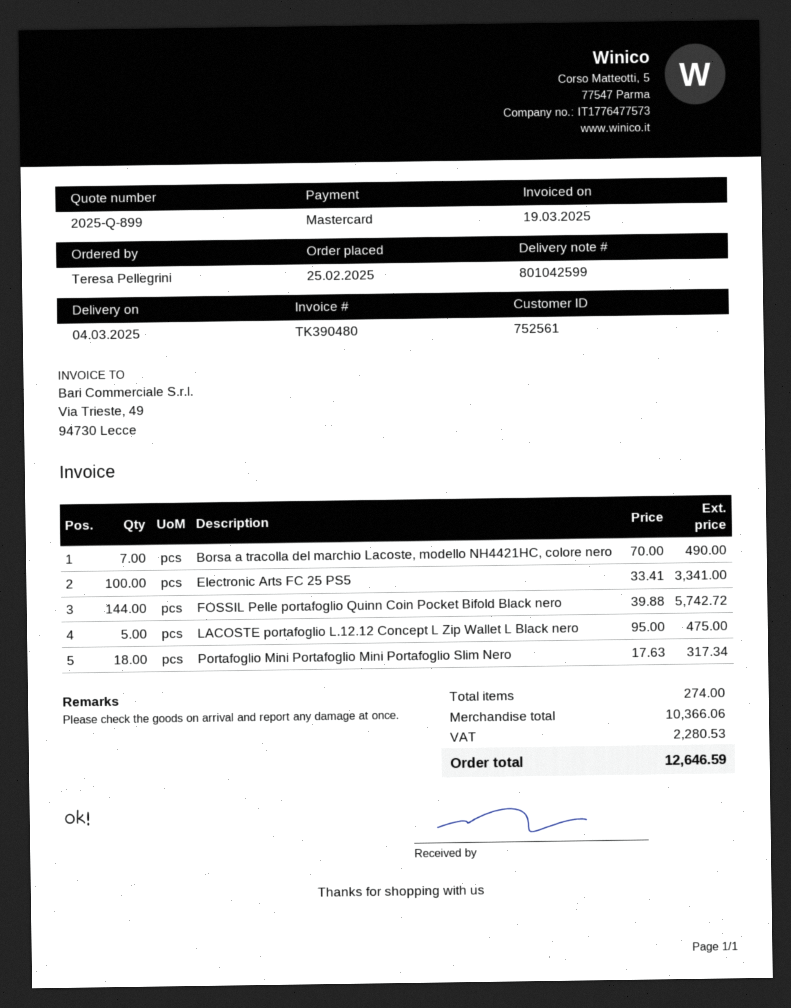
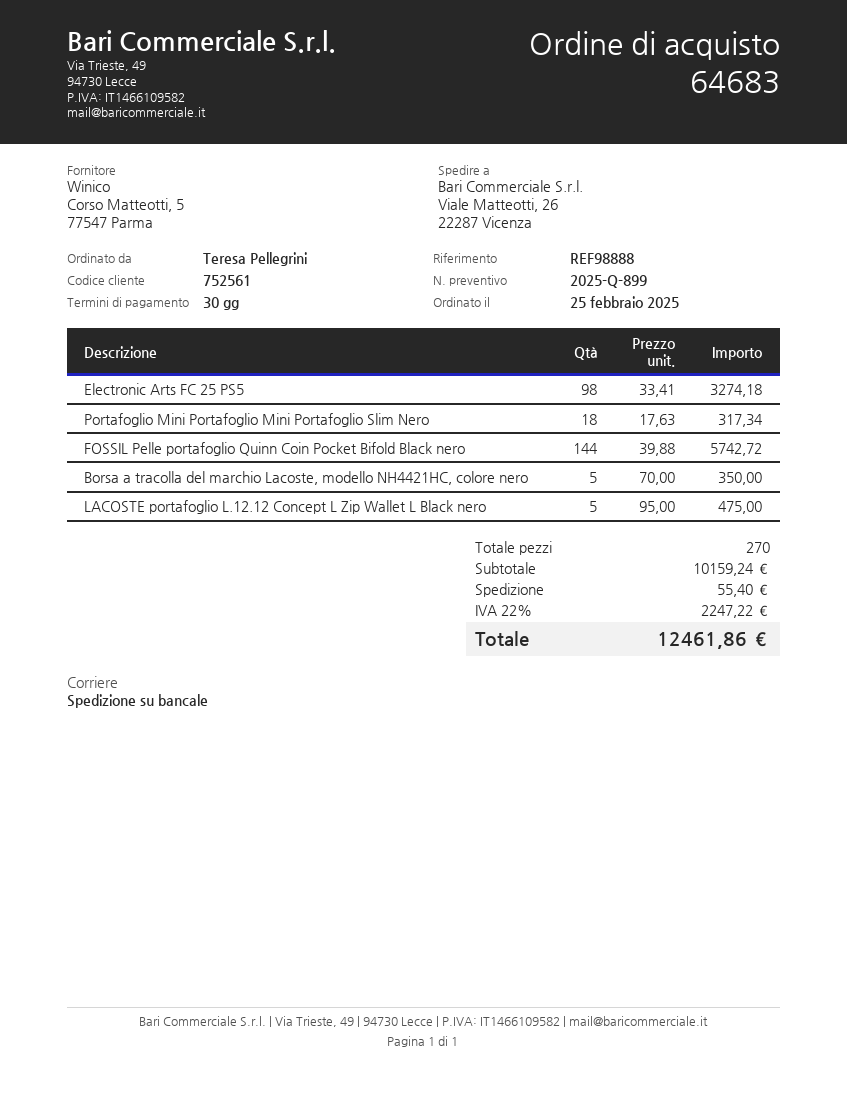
Borsa a tracolla del marchio Lacoste, modello NH4421HC, colore nero: 7 x 70.00 = 490.00 -> 5 x 70.00 = 350.00
Electronic Arts FC 25 PS5: 100 x 33.41 = 3341.00 -> 98 x 33.41 = 3274.18
total quantity: 274 -> 270
subtotal: 10366.06 -> 10159.24
shipping: none -> 55.40
tax: 2280.53 -> 2247.22
total: 12646.59 -> 12461.86

